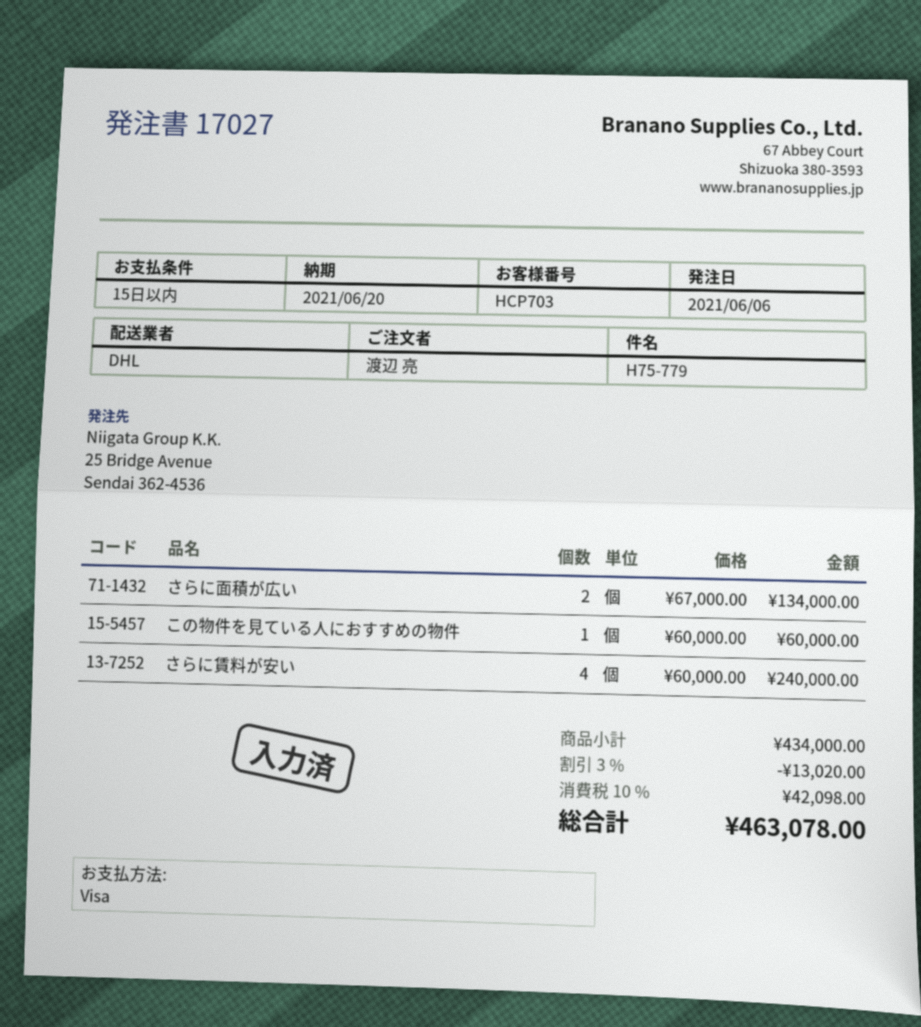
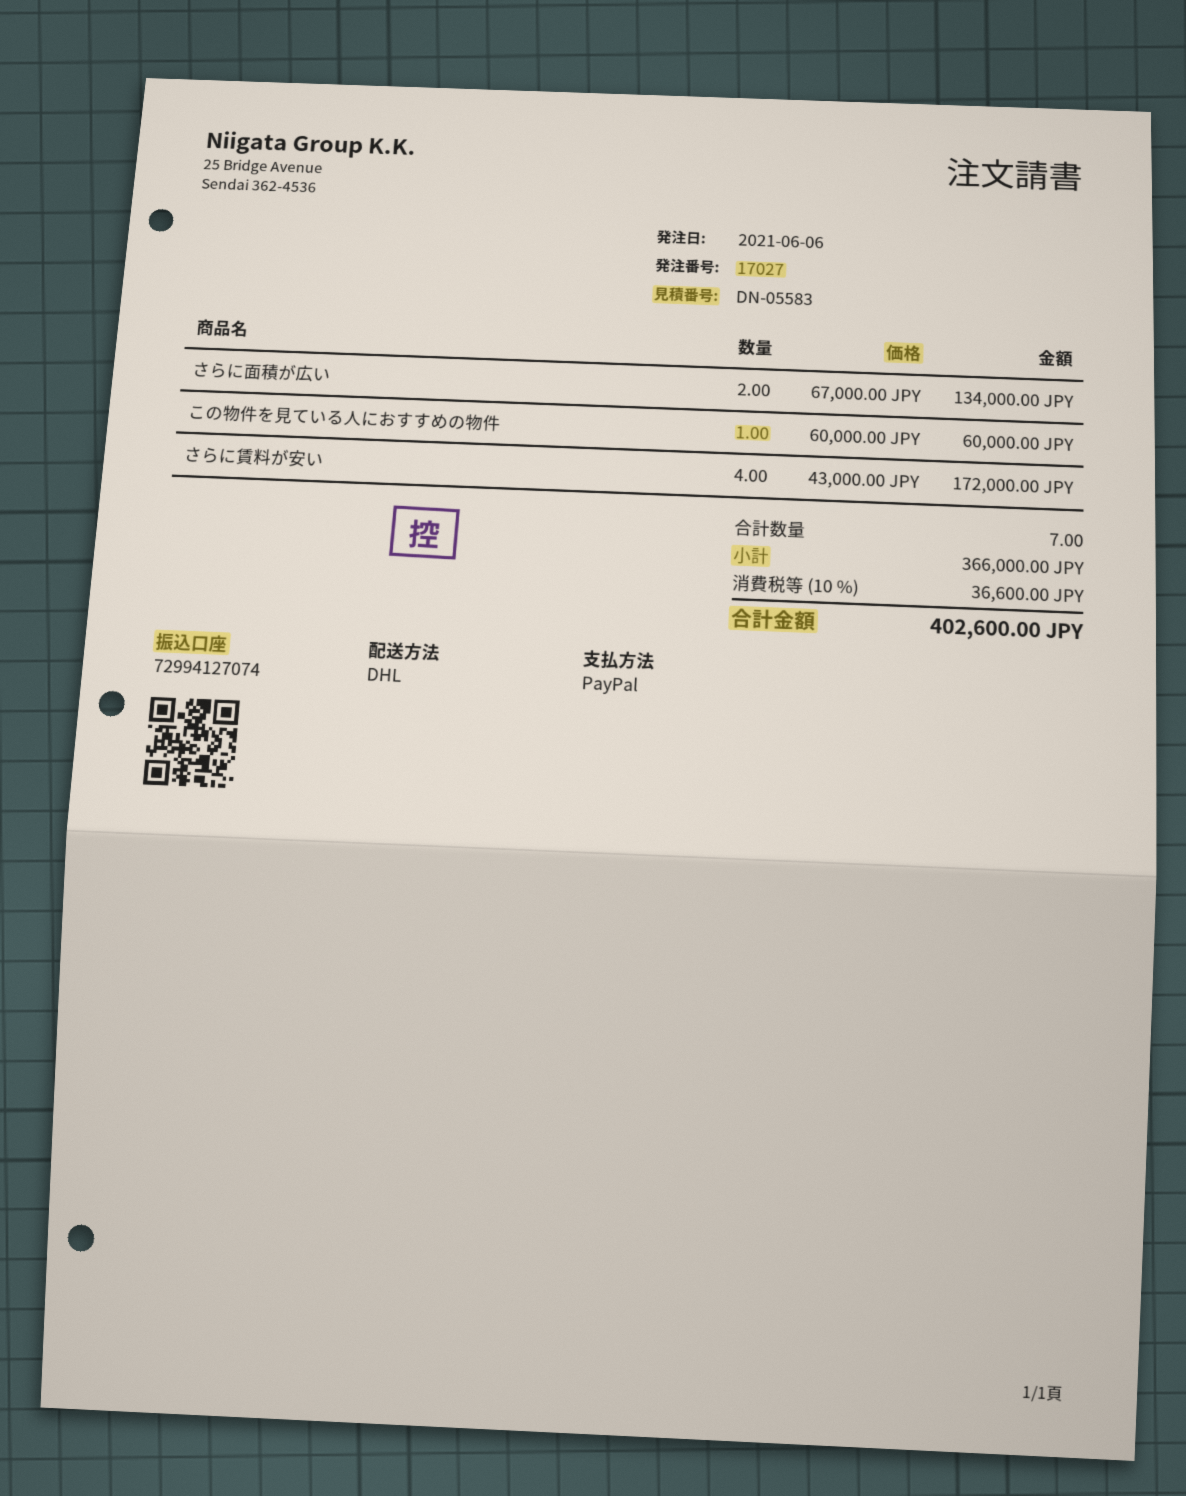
payment method: Visa -> PayPal
さらに賃料が安い: 4 x 60000.00 = 240000.00 -> 4 x 43000.00 = 172000.00
subtotal: 434000.00 -> 366000.00
discount: 3% = 13020.00 -> none
tax: 10% = 42098.00 -> 10% = 36600.00
total: 463078.00 -> 402600.00

